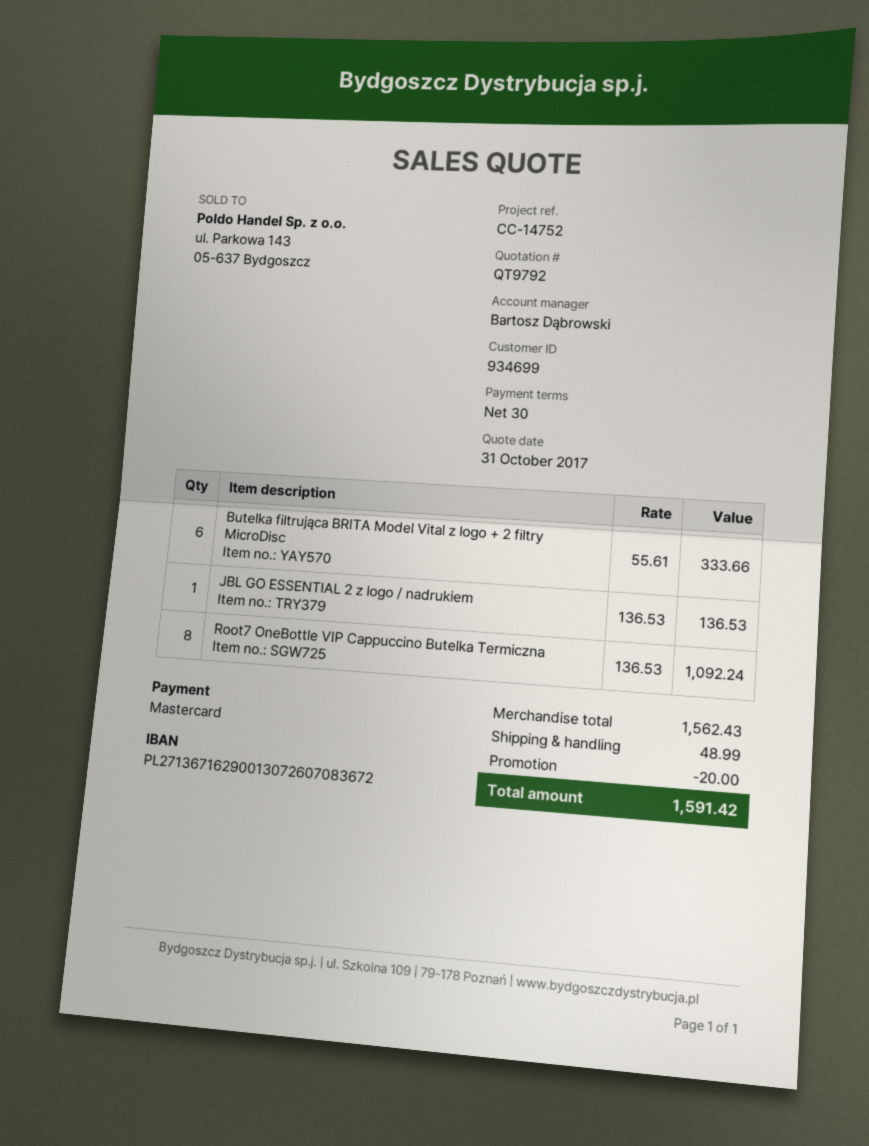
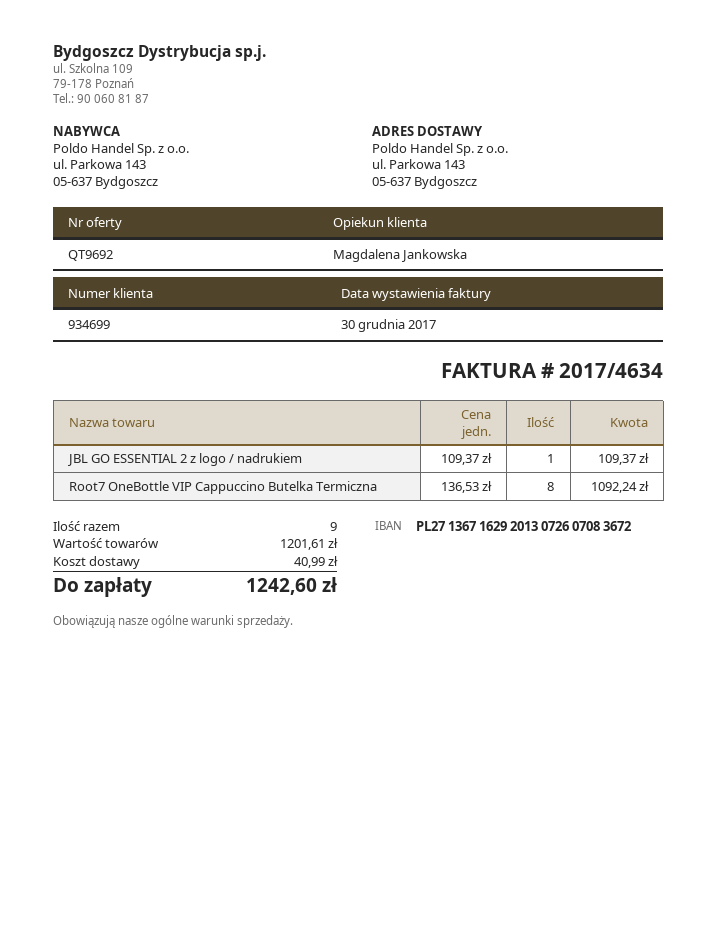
quote number: QT9792 -> QT9692
sales rep: Bartosz Dąbrowski -> Magdalena Jankowska
bank account: PL27136716290013072607083672 -> PL27136716292013072607083672
Butelka filtrująca BRITA Model Vital z logo + 2 filtry MicroDisc: 6 x 55.61 = 333.66 -> none
JBL GO ESSENTIAL 2 z logo / nadrukiem: 1 x 136.53 = 136.53 -> 1 x 109.37 = 109.37
subtotal: 1562.43 -> 1201.61
discount: 20.00 -> none
shipping: 48.99 -> 40.99
total: 1591.42 -> 1242.60

